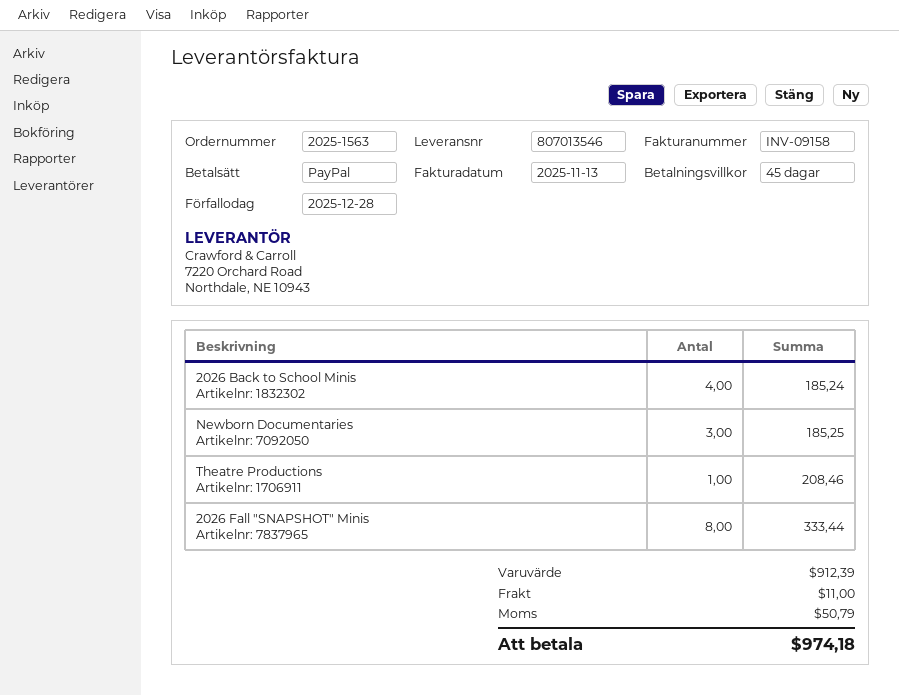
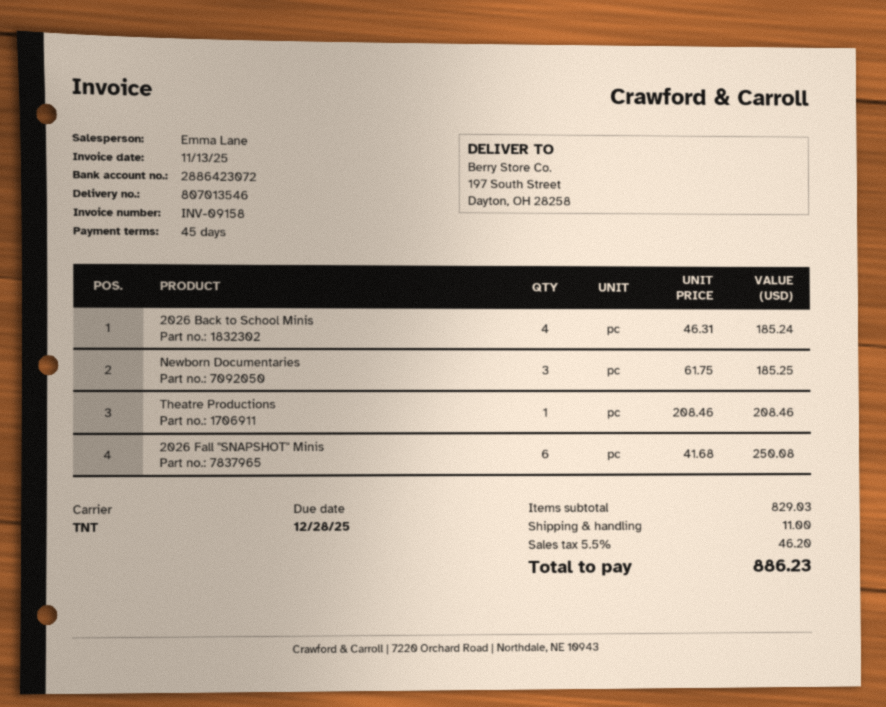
2026 Fall "SNAPSHOT" Minis: 8 for 333.44 -> 6 for 250.08
subtotal: 912.39 -> 829.03
tax: 50.79 -> 46.20
total: 974.18 -> 886.23

